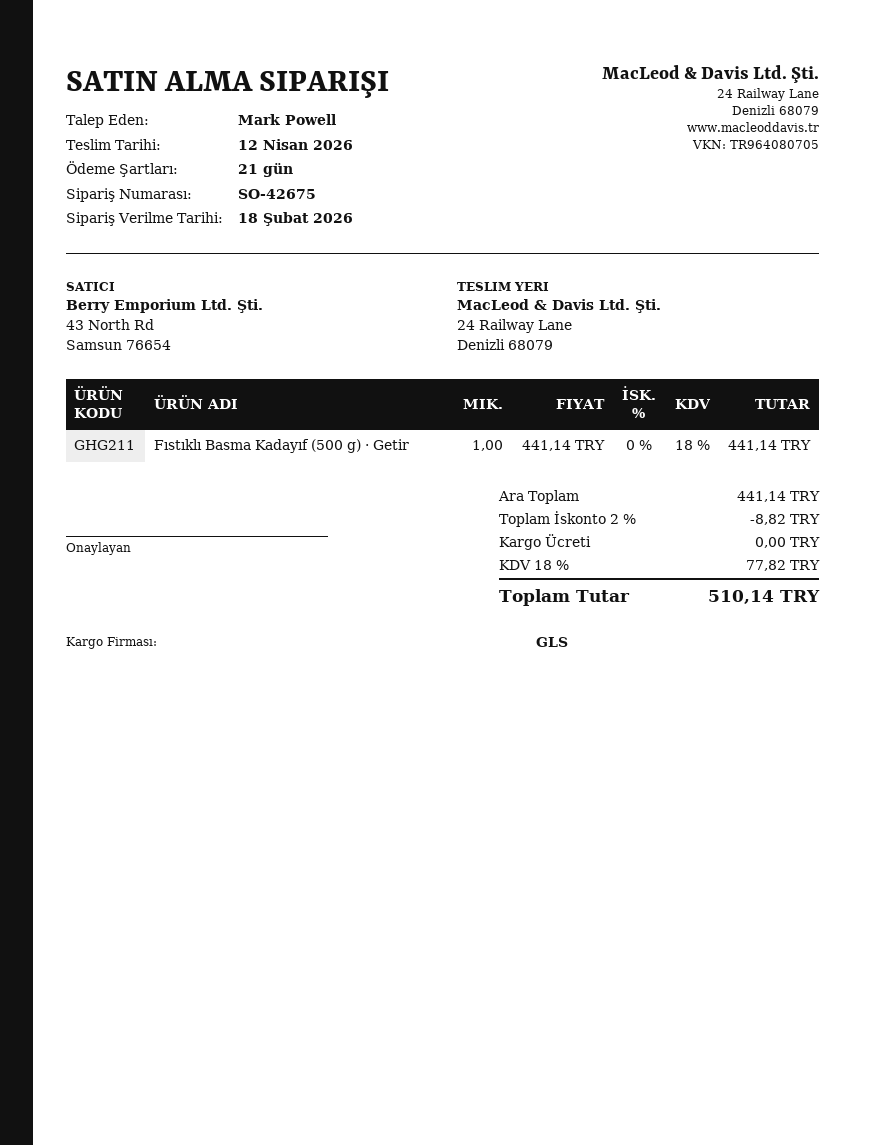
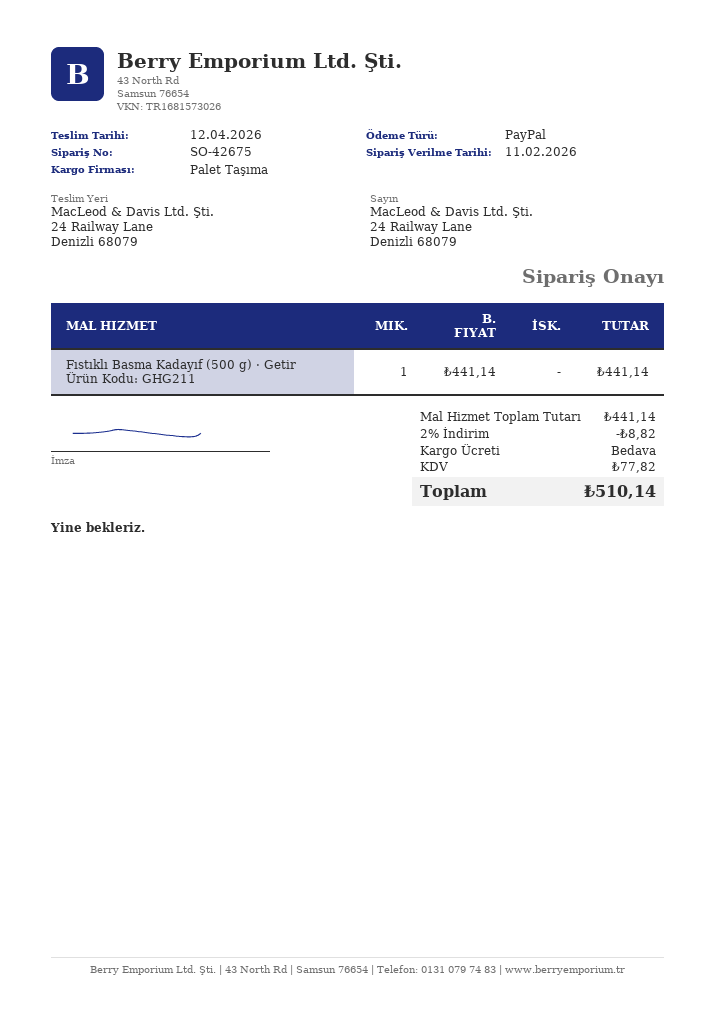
order date: 2026-02-18 -> 2026-02-11
shipping method: GLS -> pallet freight

